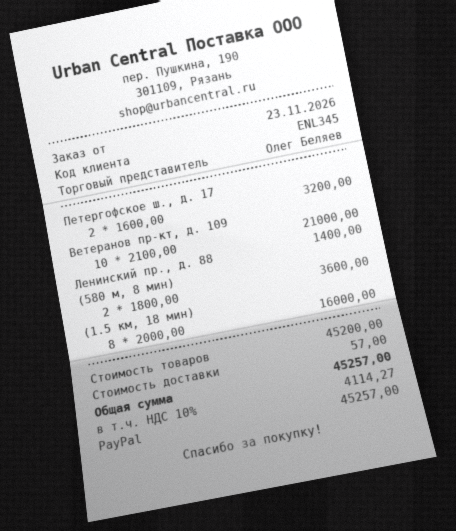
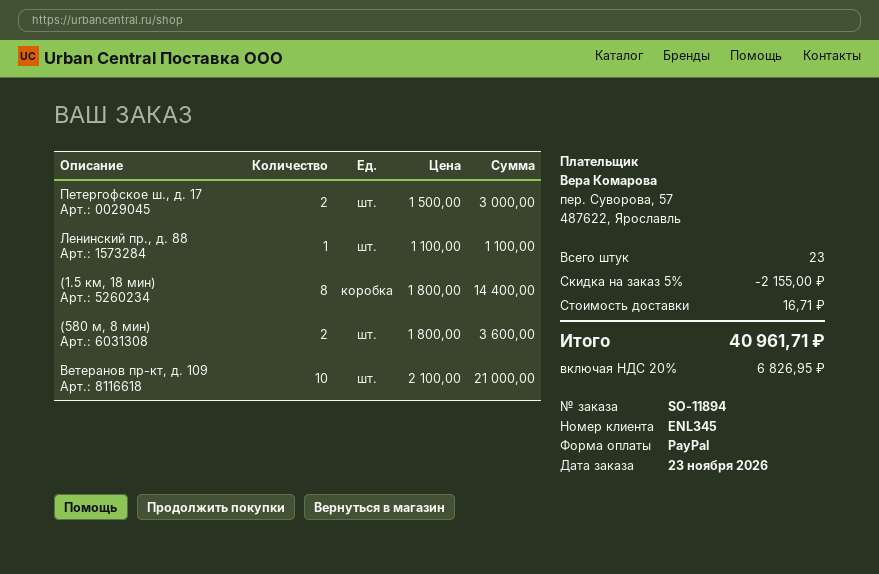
Петергофское ш., д. 17: 2 x 1600.00 = 3200.00 -> 2 x 1500.00 = 3000.00
Ленинский пр., д. 88: 1 x 1400.00 = 1400.00 -> 1 x 1100.00 = 1100.00
(1.5 км, 18 мин): 8 x 2000.00 = 16000.00 -> 8 x 1800.00 = 14400.00
discount: none -> 5% = 2155.00
shipping: 57.00 -> 16.71
tax: 10% = 4114.27 -> 20% = 6826.95
total: 45257.00 -> 40961.71

